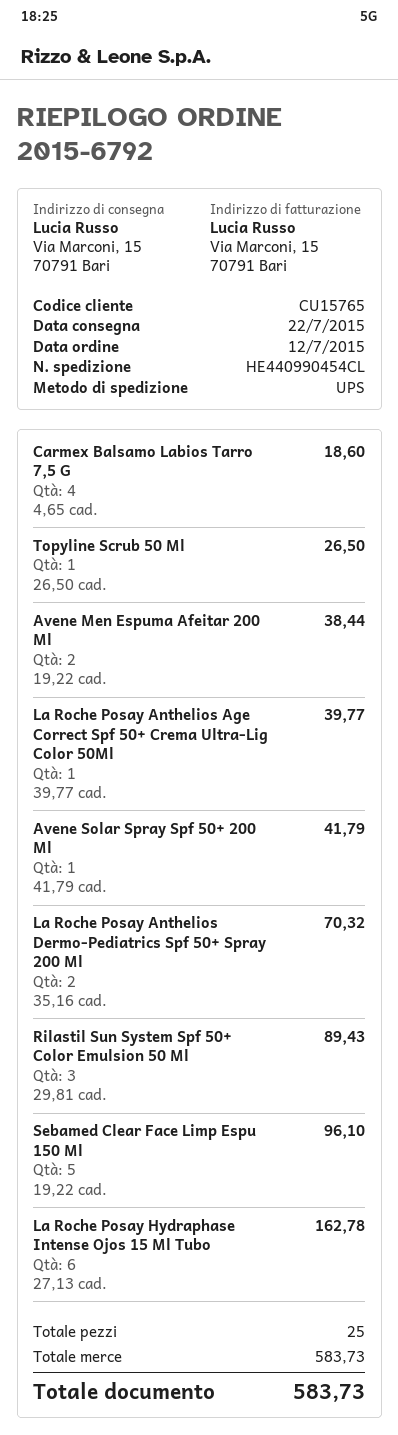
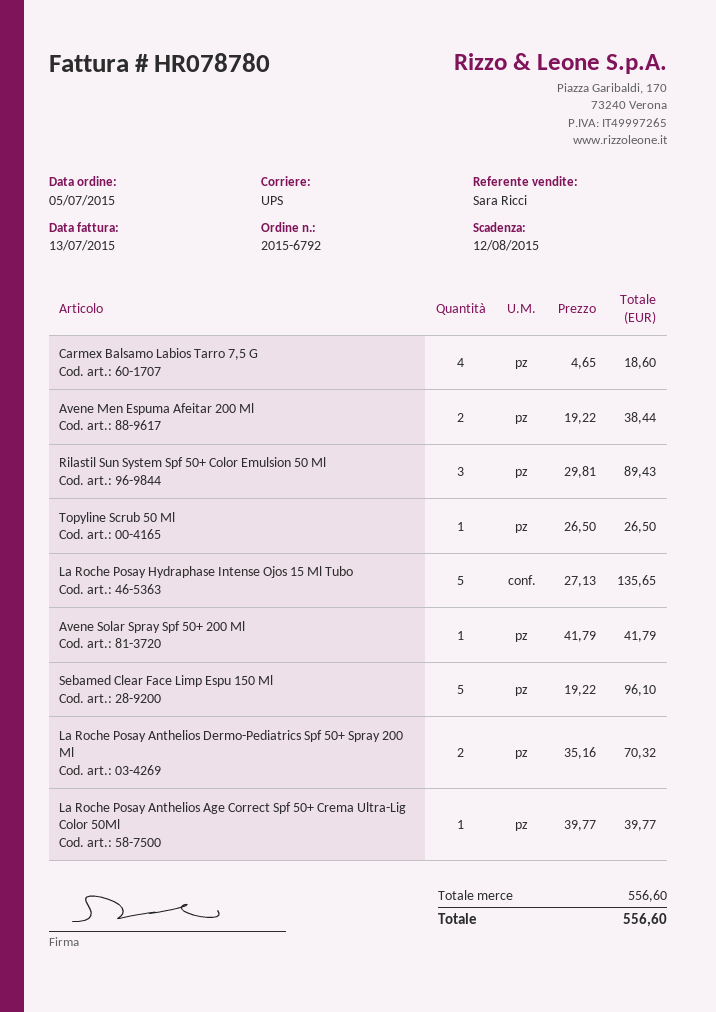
order date: 2015-07-12 -> 2015-07-05
La Roche Posay Hydraphase Intense Ojos 15 Ml Tubo: 6 x 27.13 = 162.78 -> 5 x 27.13 = 135.65
subtotal: 583.73 -> 556.60
total: 583.73 -> 556.60

